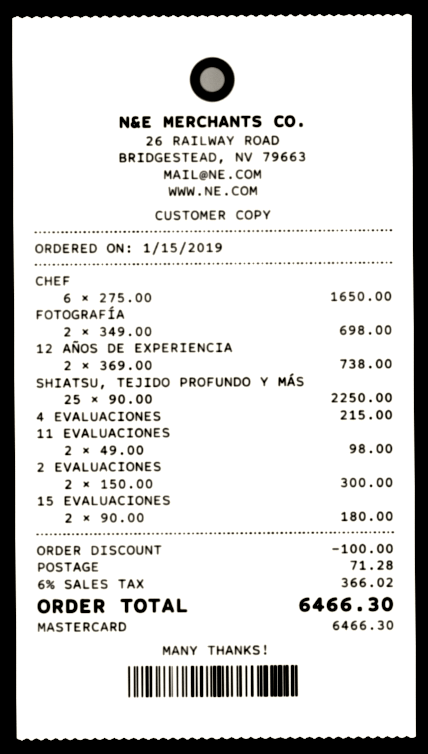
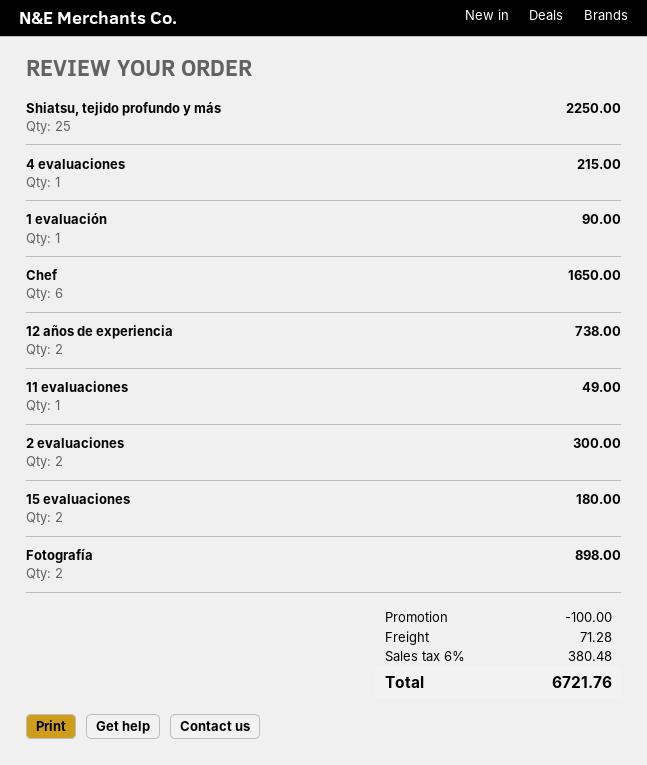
FOTOGRAFÍA: 2 for 698.00 -> 2 for 898.00
11 EVALUACIONES: 2 for 98.00 -> 1 for 49.00
1 evaluación: none -> 1 for 90.00
tax: 6% = 366.02 -> 6% = 380.48
total: 6466.30 -> 6721.76

